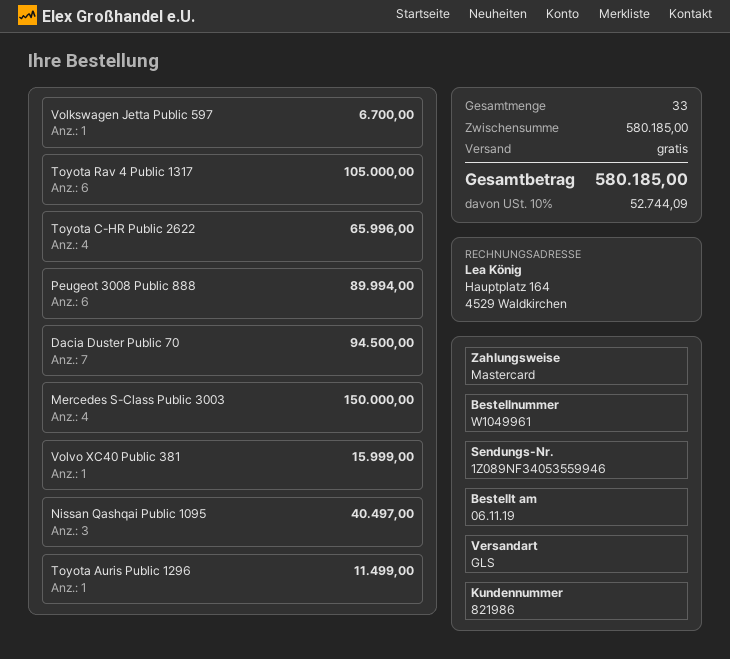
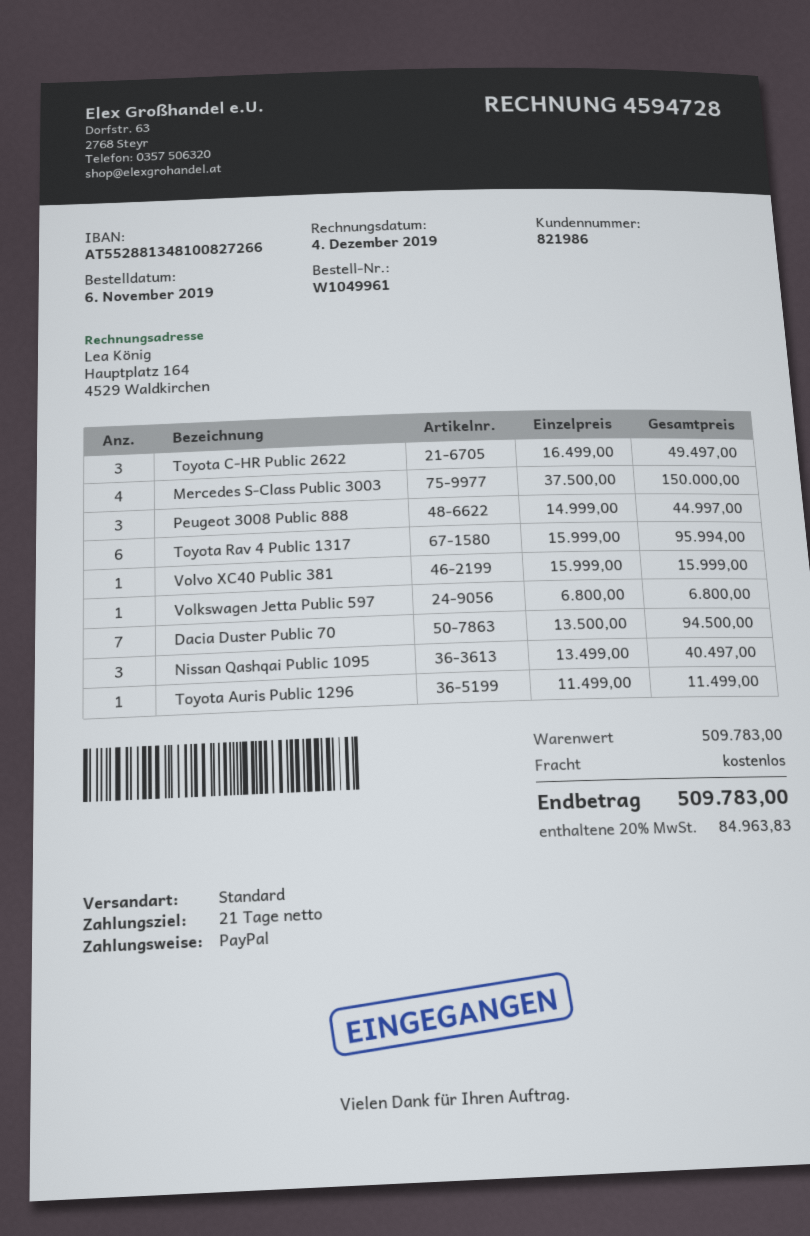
payment method: Mastercard -> PayPal
shipping method: GLS -> standard
Volkswagen Jetta Public 597: 1 for 6700.00 -> 1 for 6800.00
Toyota Rav 4 Public 1317: 6 for 105000.00 -> 6 for 95994.00
Toyota C-HR Public 2622: 4 for 65996.00 -> 3 for 49497.00
Peugeot 3008 Public 888: 6 for 89994.00 -> 3 for 44997.00
subtotal: 580185.00 -> 509783.00
tax: 10% = 52744.09 -> 20% = 84963.83
total: 580185.00 -> 509783.00

